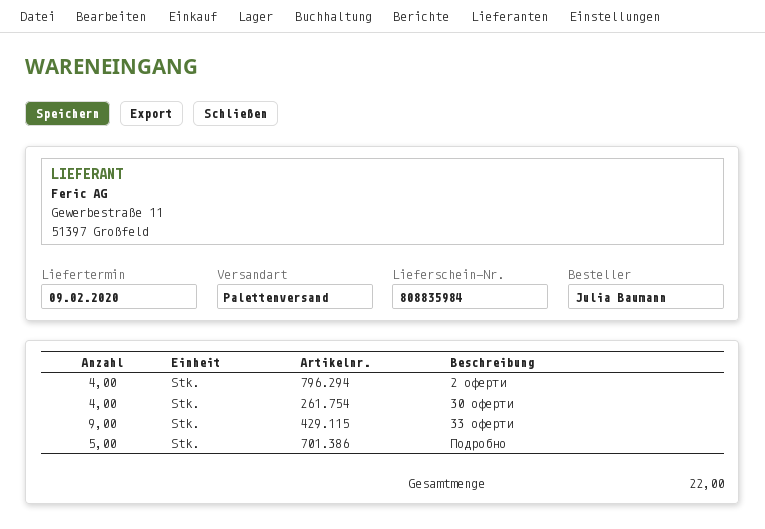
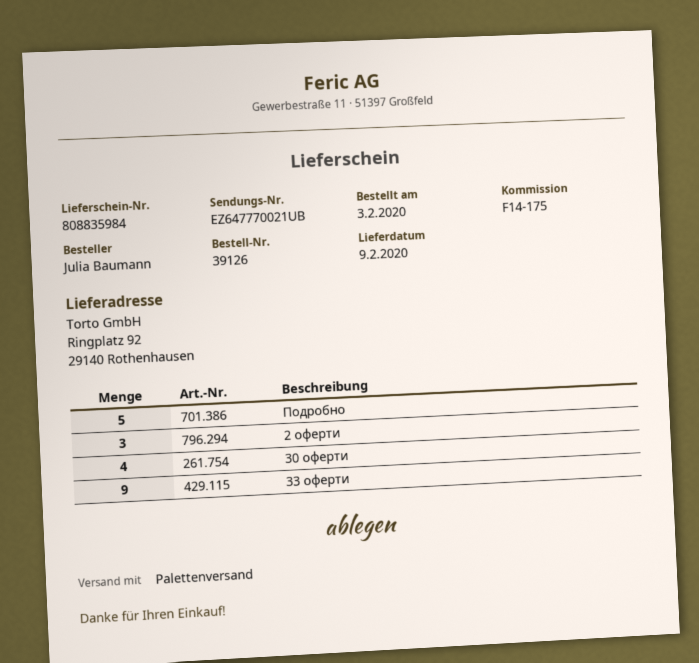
2 оферти: 4 -> 3

